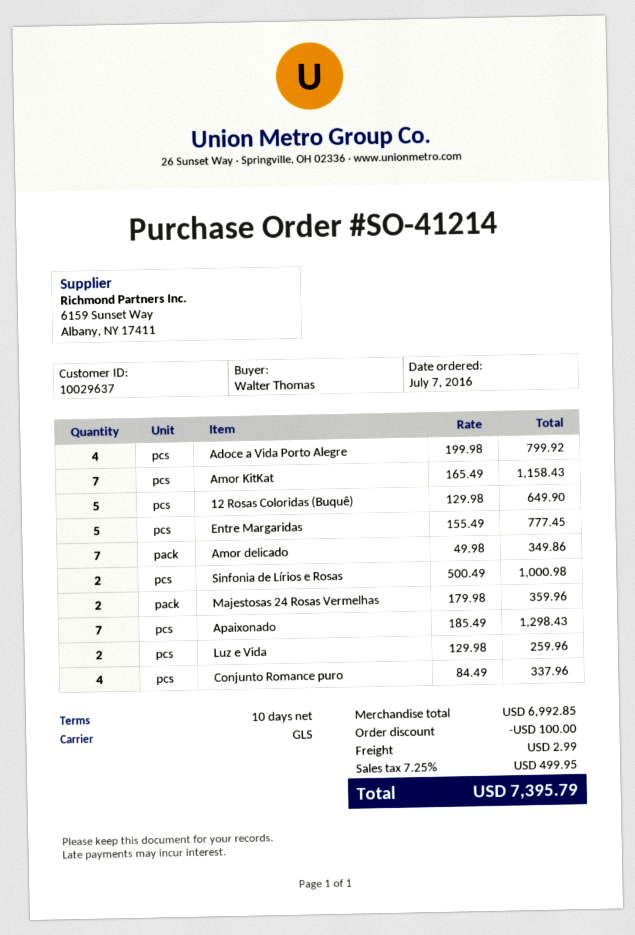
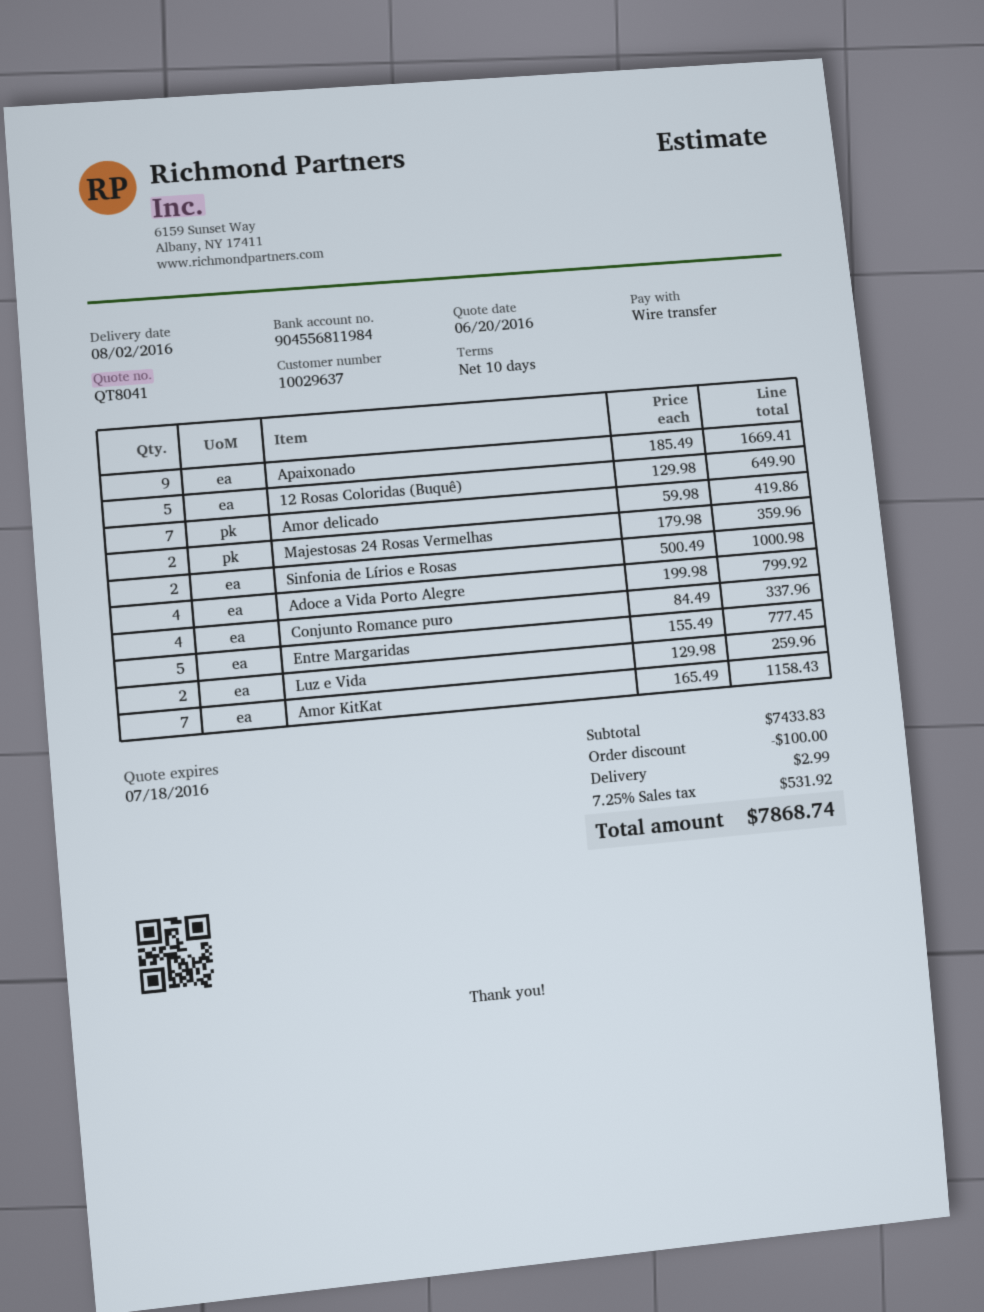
Amor delicado: 7 x 49.98 = 349.86 -> 7 x 59.98 = 419.86
Apaixonado: 7 x 185.49 = 1298.43 -> 9 x 185.49 = 1669.41
subtotal: 6992.85 -> 7433.83
tax: 7.25% = 499.95 -> 7.25% = 531.92
total: 7395.79 -> 7868.74

